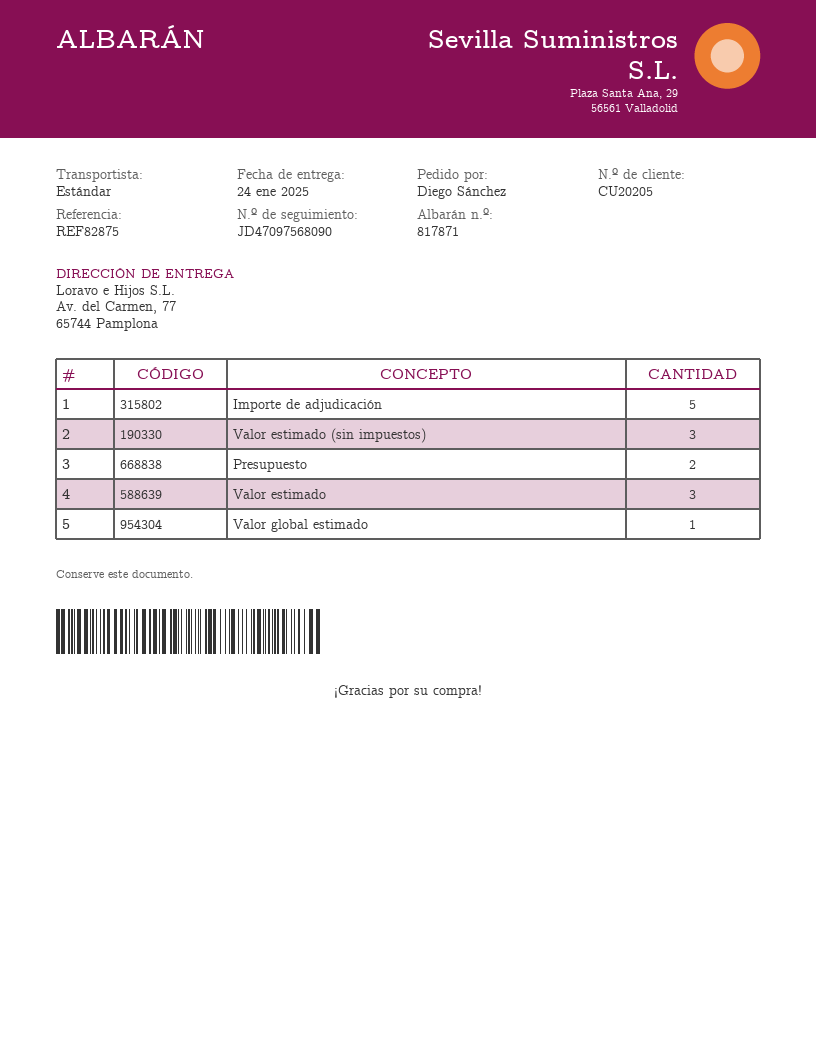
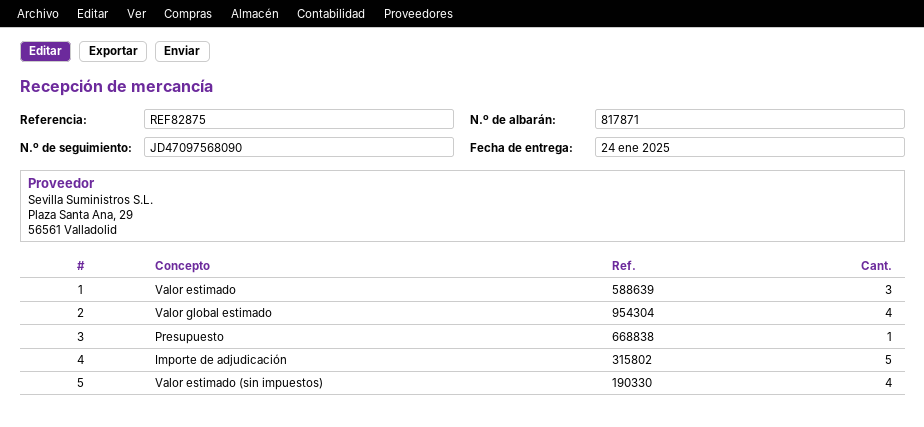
Valor estimado (sin impuestos): 3 -> 4
Presupuesto: 2 -> 1
Valor global estimado: 1 -> 4

